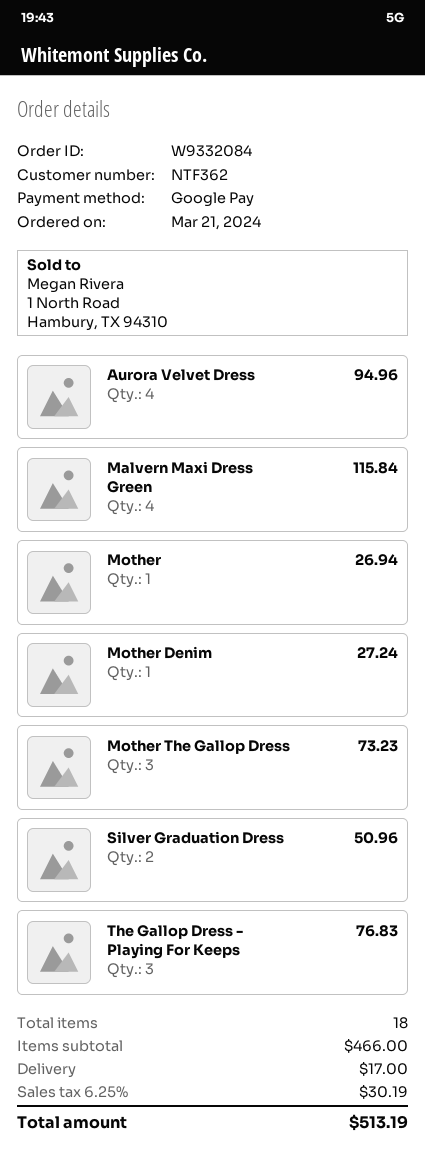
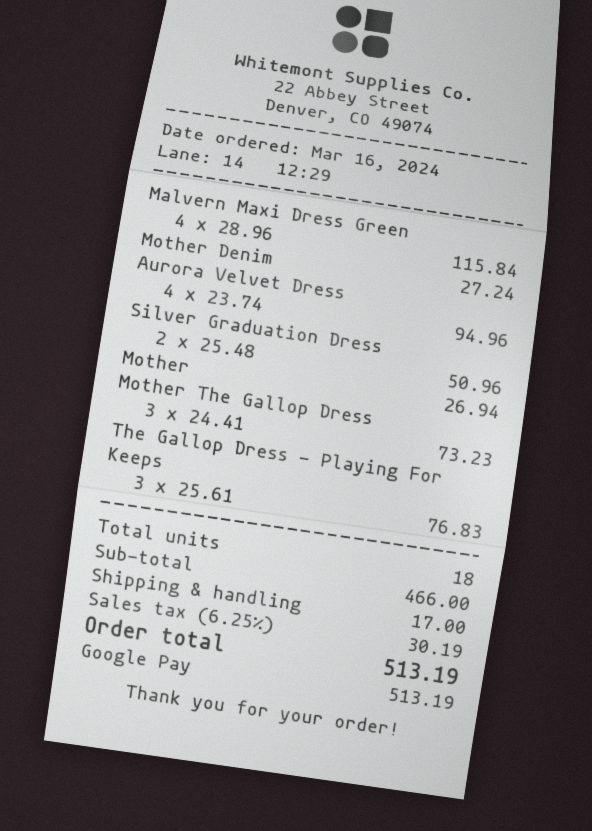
order date: 2024-03-21 -> 2024-03-16

